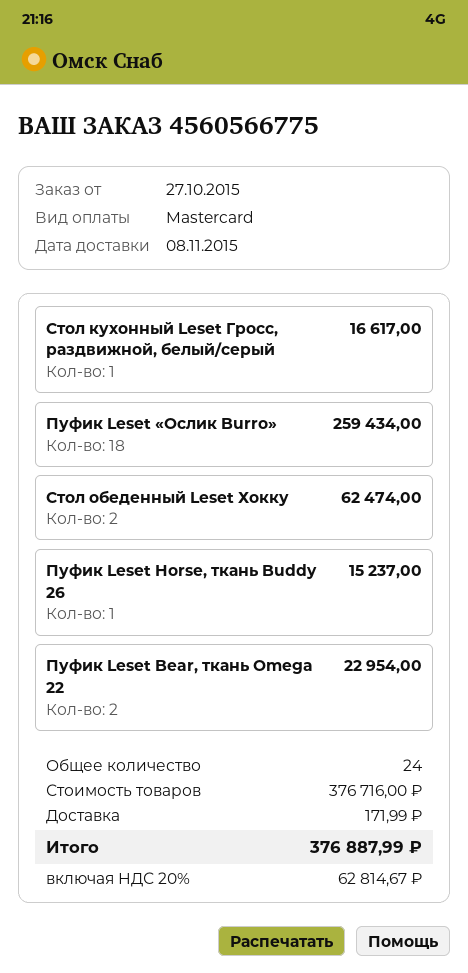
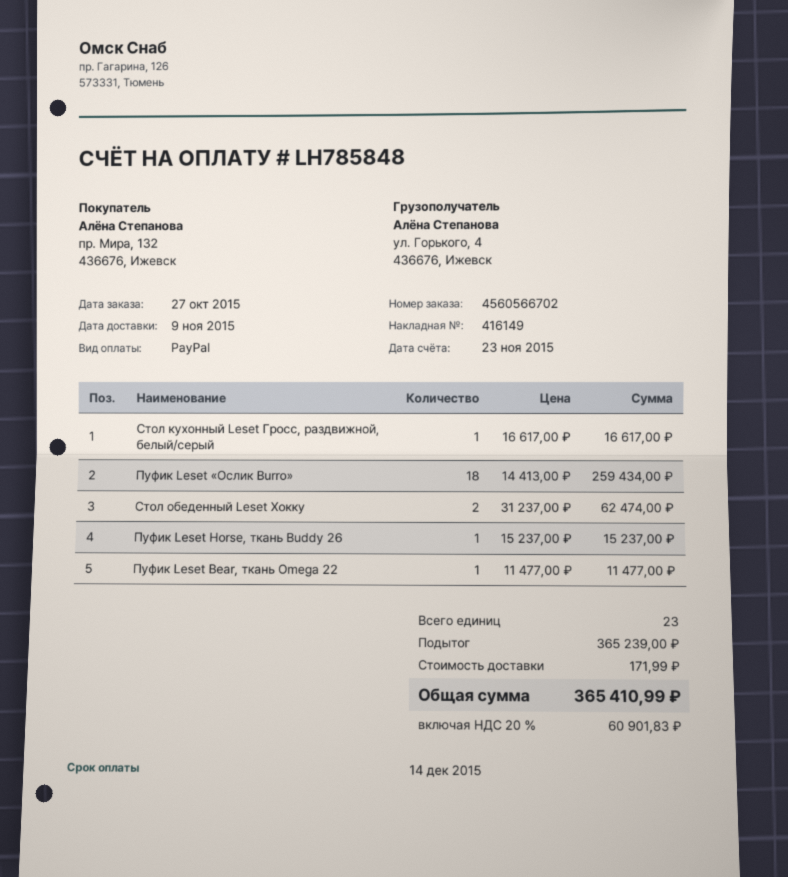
order number: 4560566775 -> 4560566702
delivery date: 2015-11-08 -> 2015-11-09
payment method: Mastercard -> PayPal
Пуфик Leset Bear, ткань Omega 22: 2 for 22954.00 -> 1 for 11477.00
total quantity: 24 -> 23
subtotal: 376716.00 -> 365239.00
tax: 20% = 62814.67 -> 20% = 60901.83
total: 376887.99 -> 365410.99

